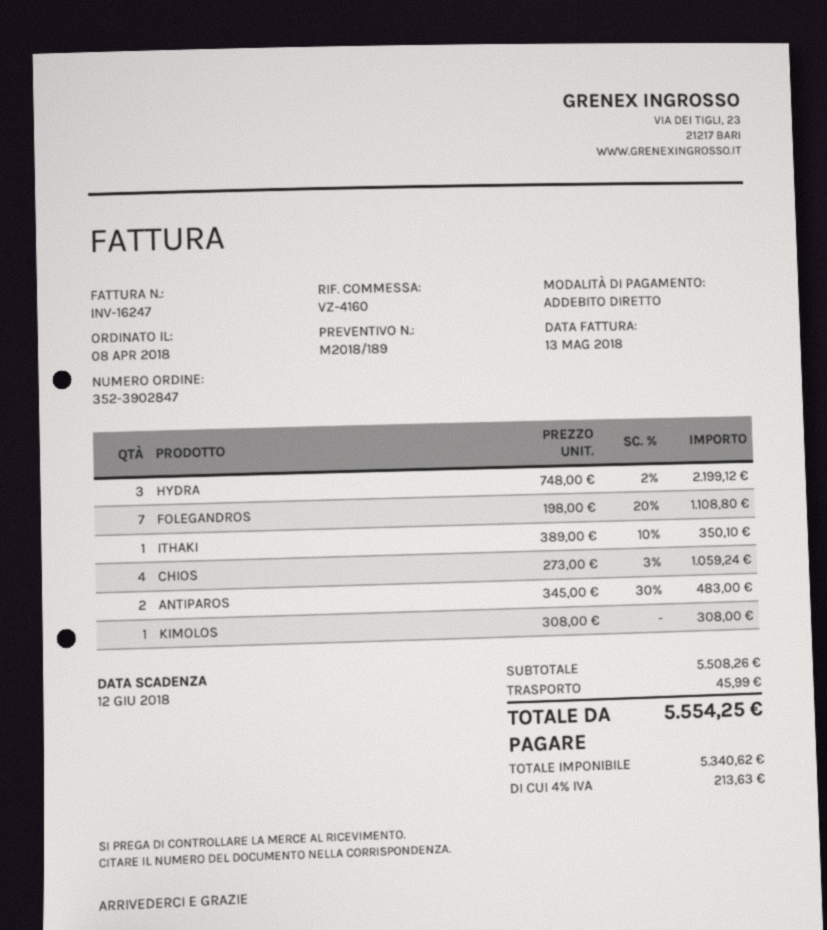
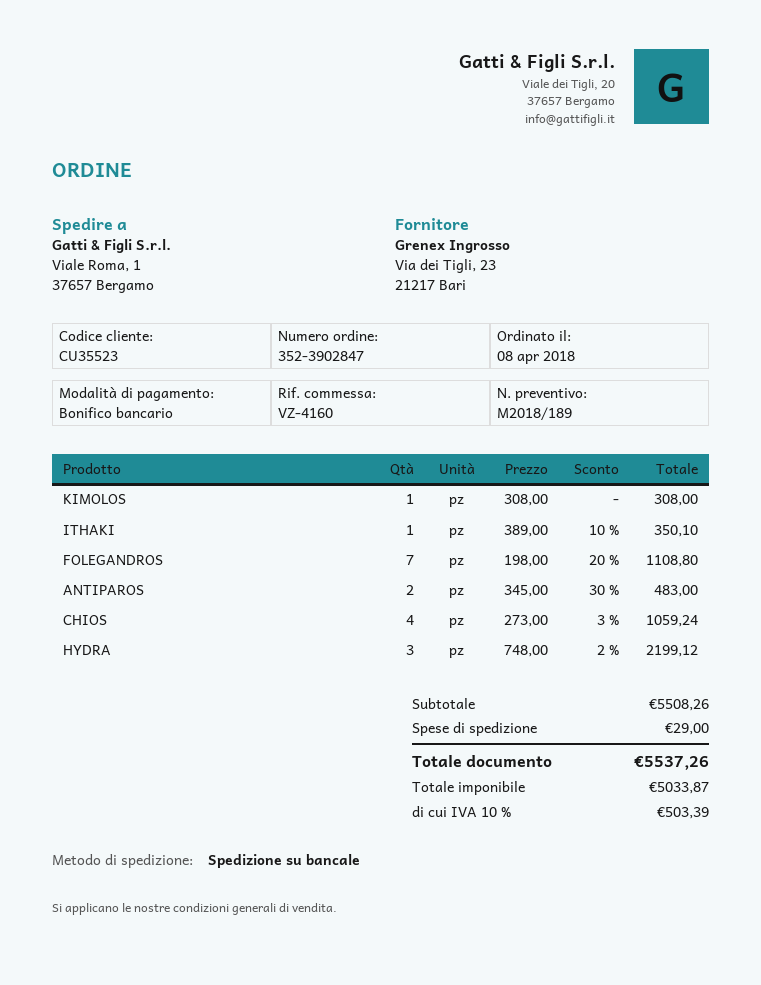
payment method: direct debit -> bank transfer
shipping: 45.99 -> 29.00
net: 5340.62 -> 5033.87
tax: 4% = 213.63 -> 10% = 503.39
total: 5554.25 -> 5537.26

